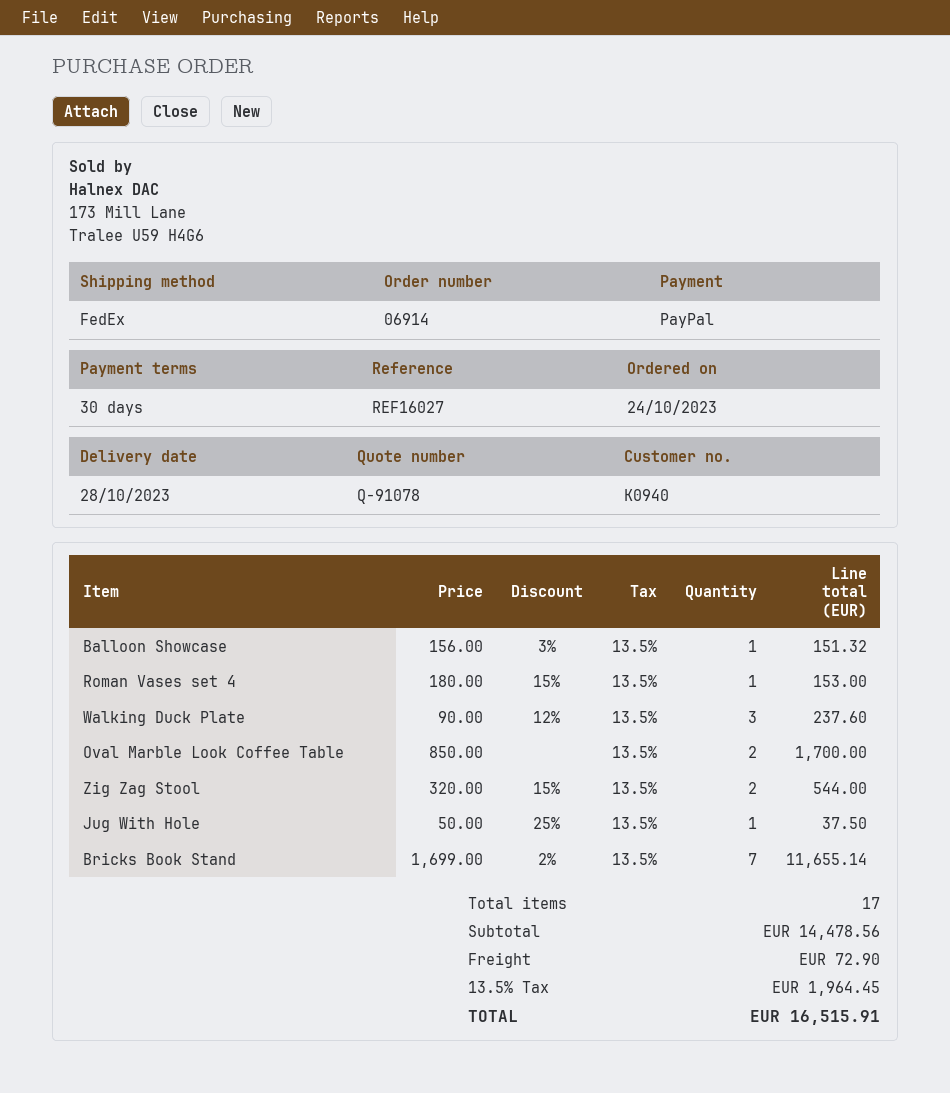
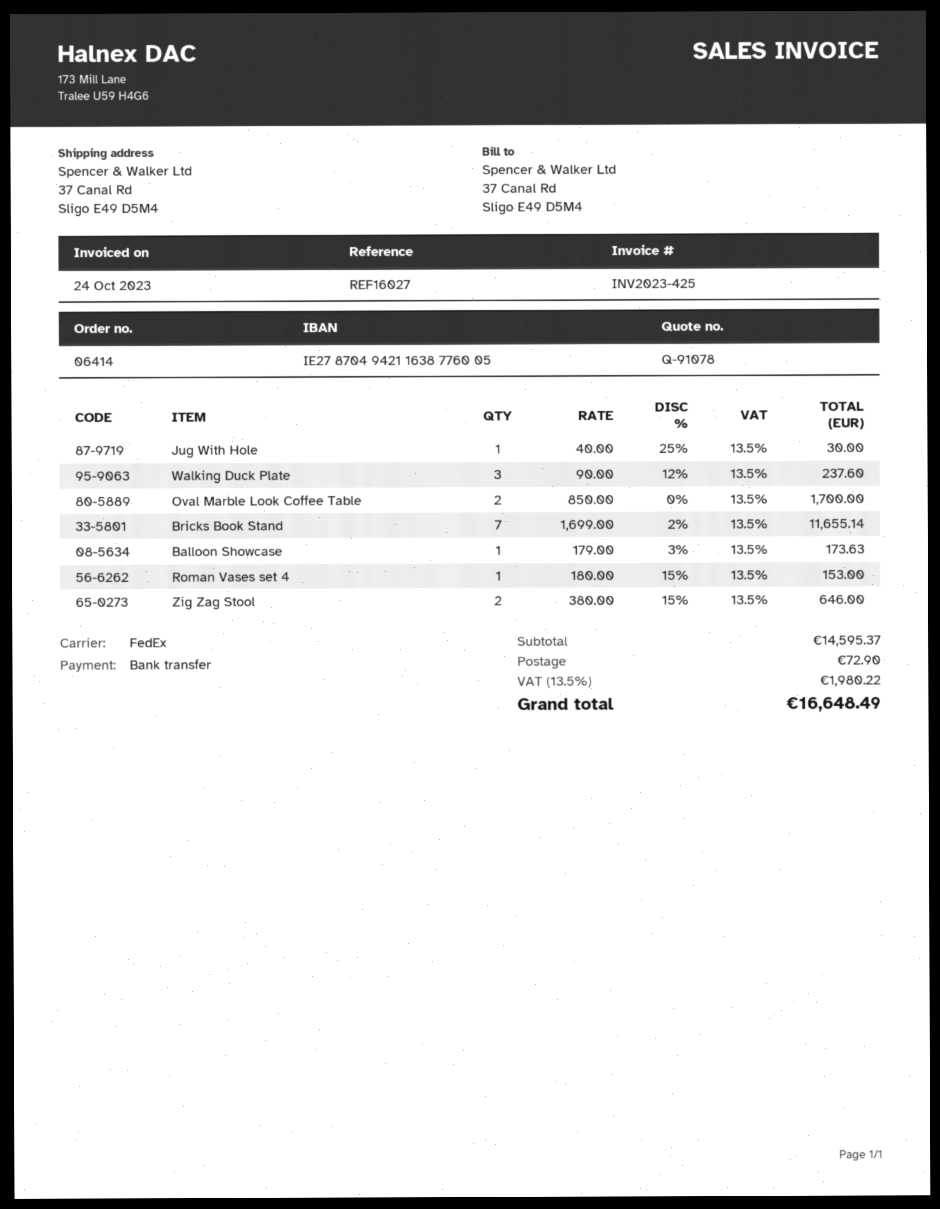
order number: 06914 -> 06414
payment method: PayPal -> bank transfer
Balloon Showcase: 1 x 156.00 - 3% = 151.32 -> 1 x 179.00 - 3% = 173.63
Zig Zag Stool: 2 x 320.00 - 15% = 544.00 -> 2 x 380.00 - 15% = 646.00
Jug With Hole: 1 x 50.00 - 25% = 37.50 -> 1 x 40.00 - 25% = 30.00
subtotal: 14478.56 -> 14595.37
tax: 13.5% = 1964.45 -> 13.5% = 1980.22
total: 16515.91 -> 16648.49

